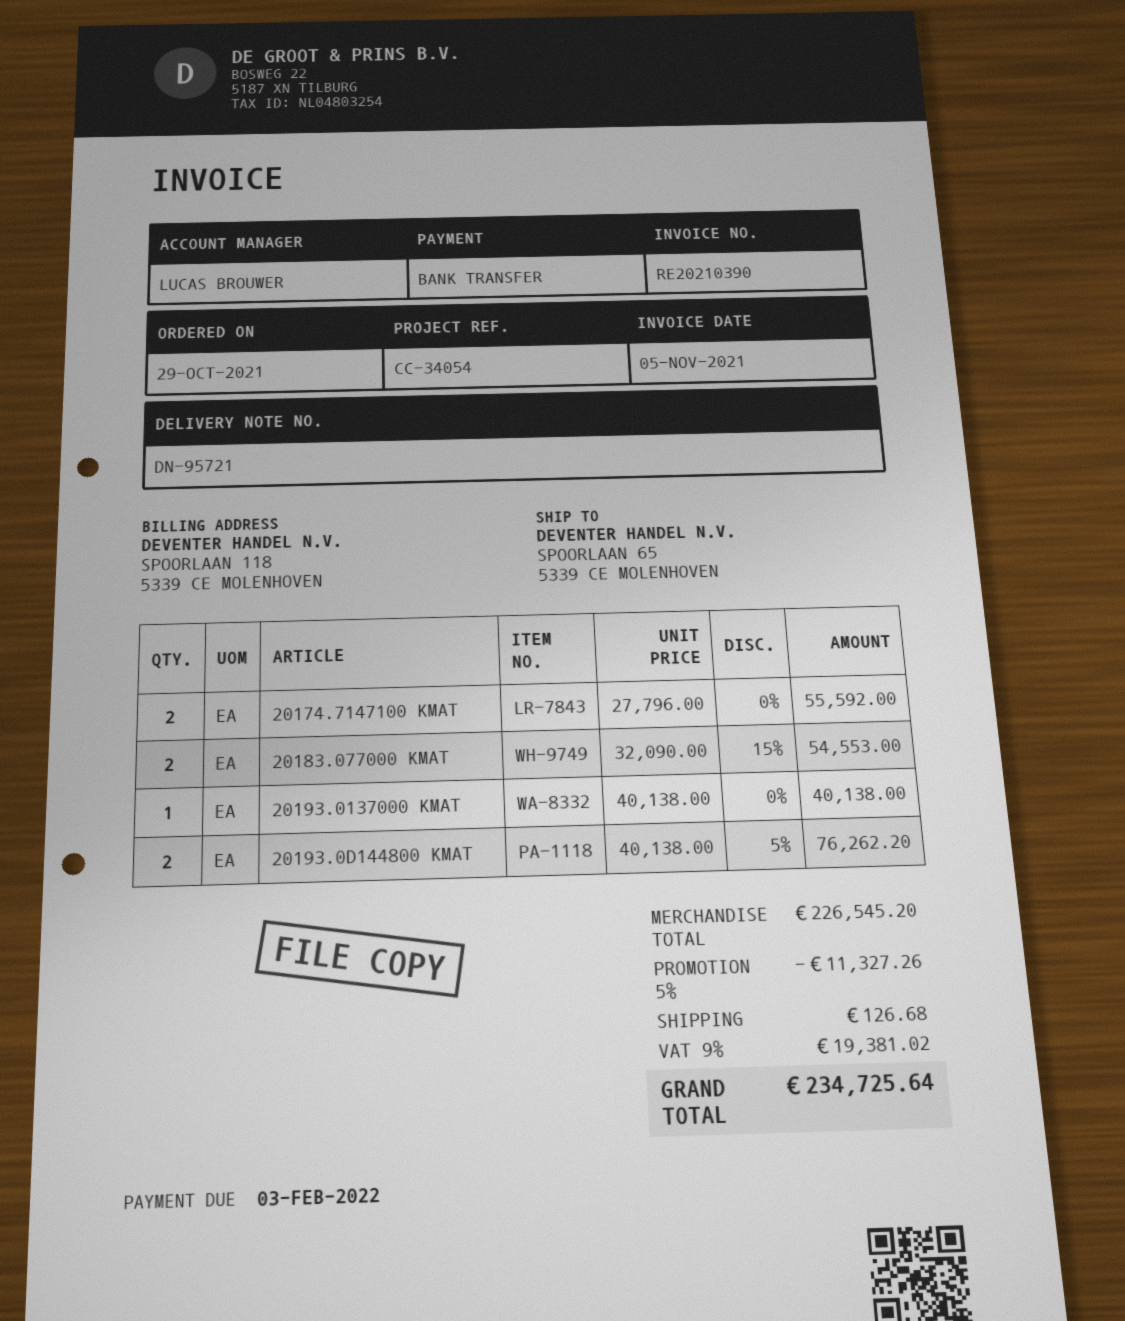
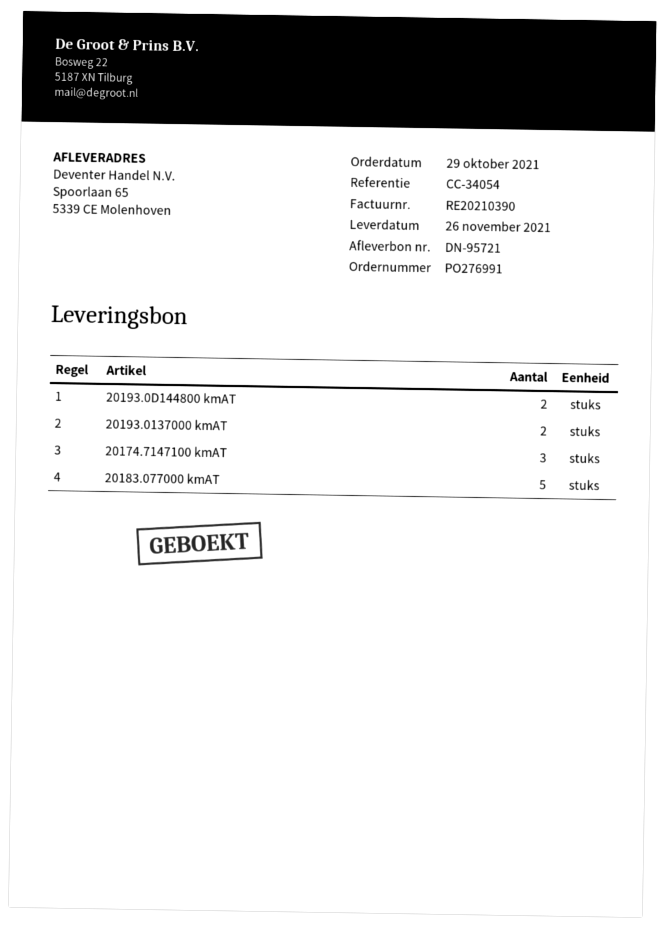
20174.7147100 KMAT: 2 -> 3
20183.077000 KMAT: 2 -> 5
20193.0137000 KMAT: 1 -> 2

